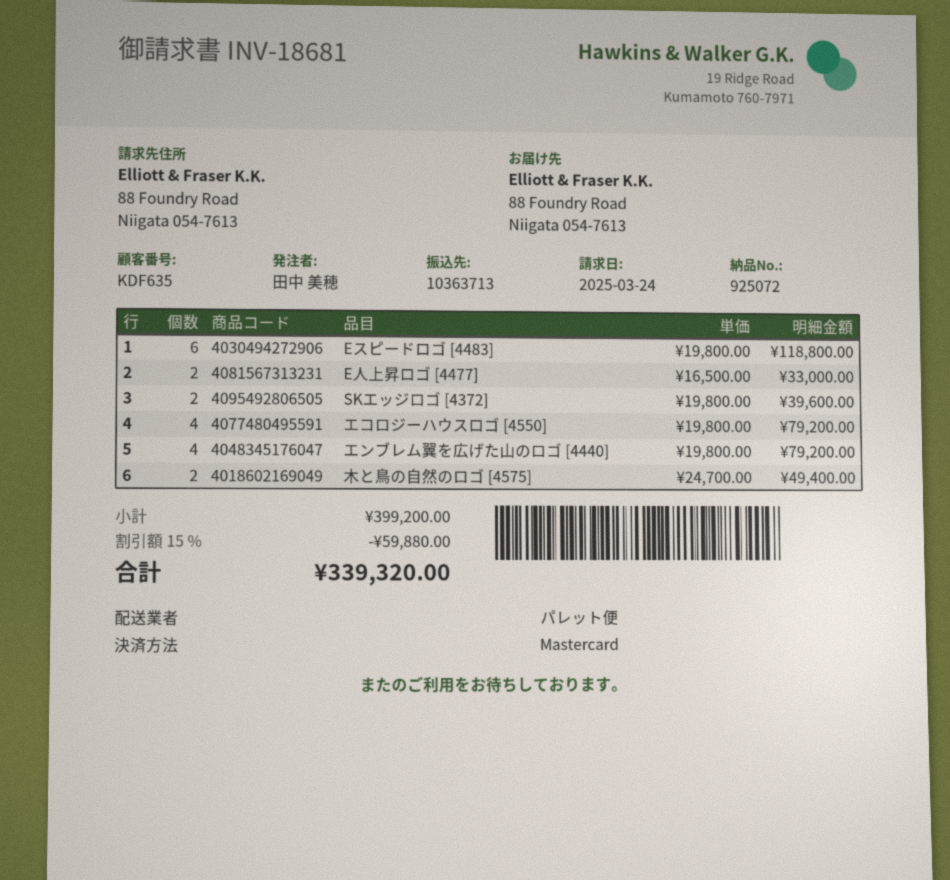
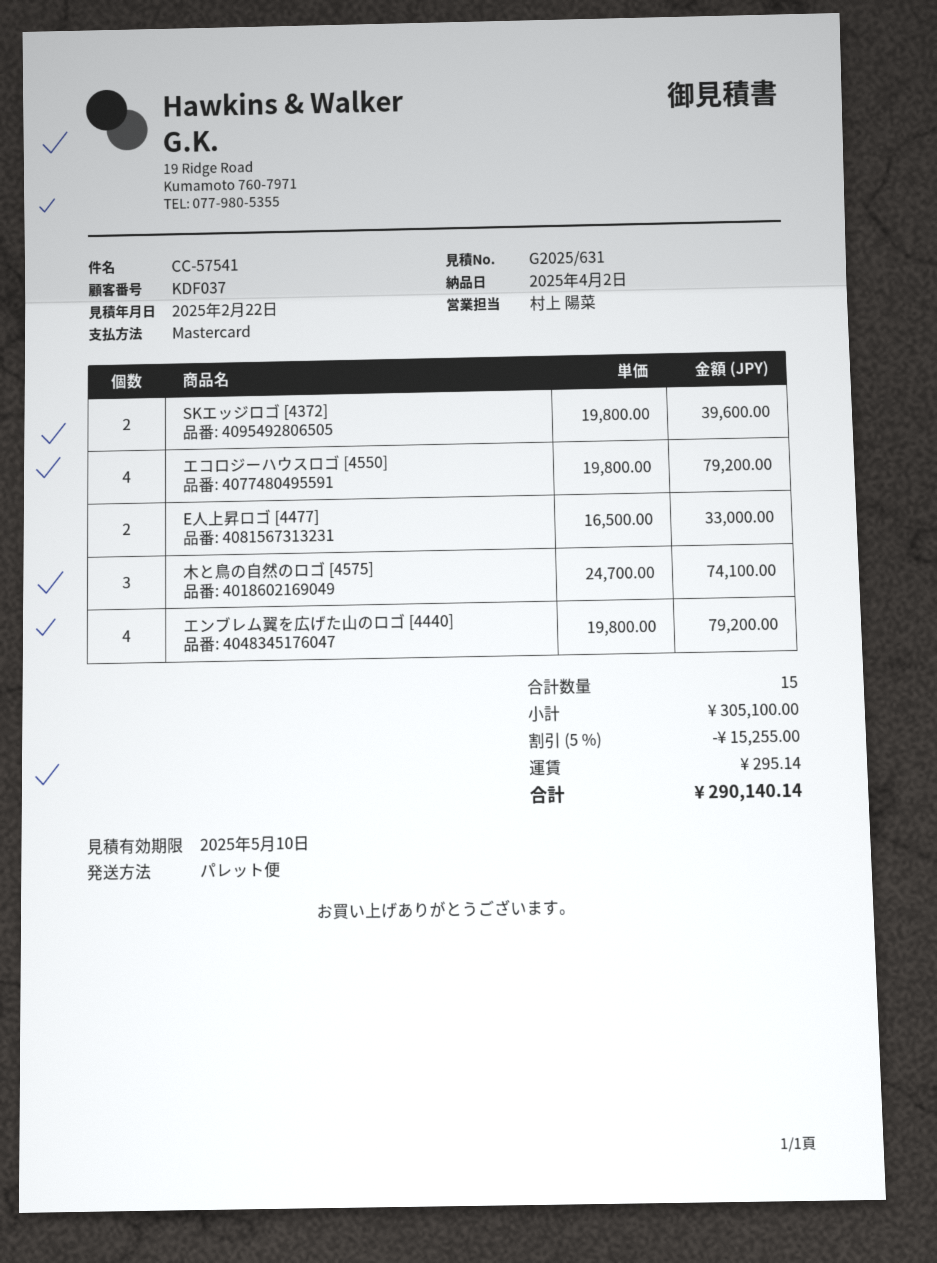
customer number: KDF635 -> KDF037
Eスピードロゴ [4483]: 6 x 19800.00 = 118800.00 -> none
木と鳥の自然のロゴ [4575]: 2 x 24700.00 = 49400.00 -> 3 x 24700.00 = 74100.00
subtotal: 399200.00 -> 305100.00
discount: 15% = 59880.00 -> 5% = 15255.00
shipping: none -> 295.14
total: 339320.00 -> 290140.14

